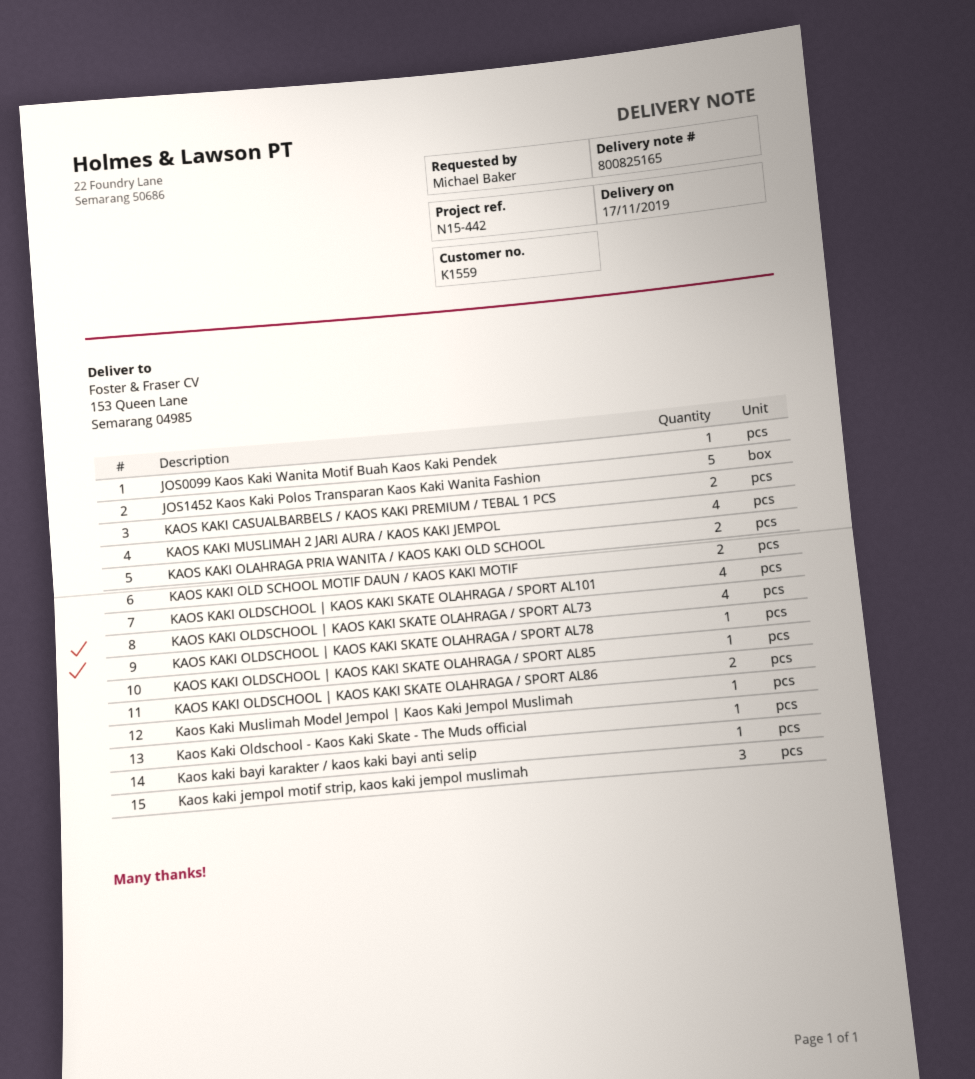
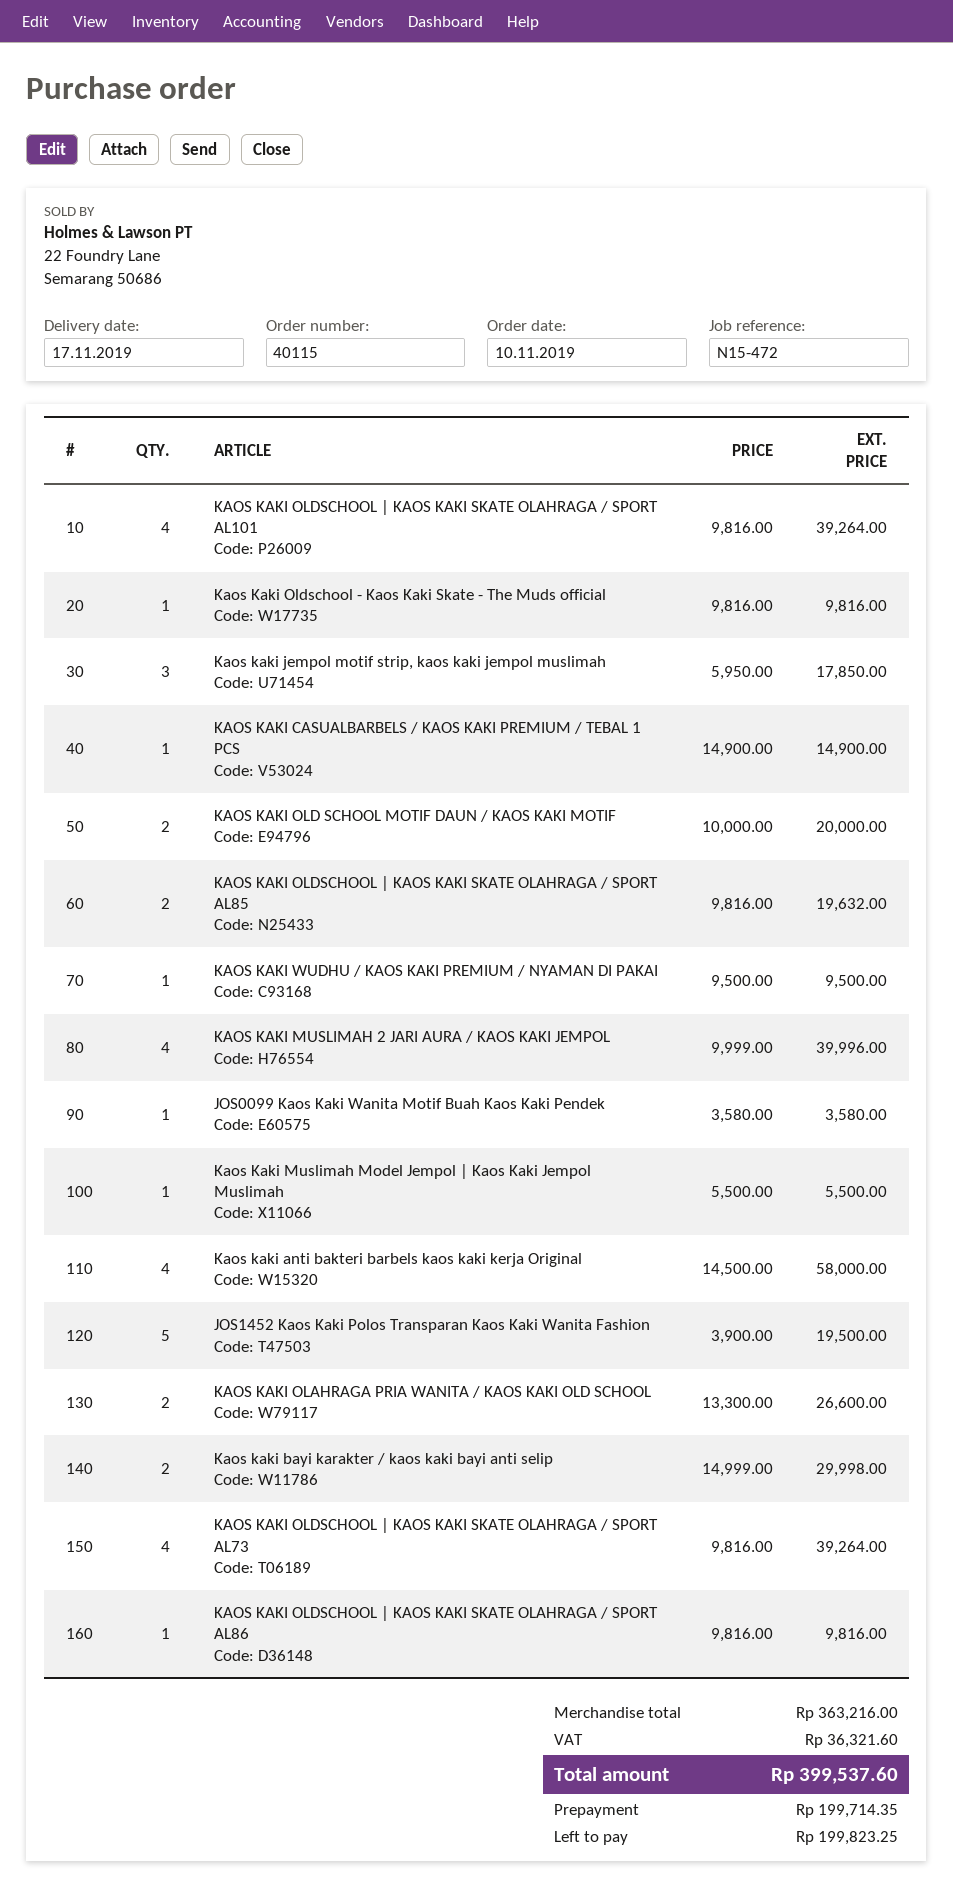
reference: N15-442 -> N15-472
KAOS KAKI CASUALBARBELS / KAOS KAKI PREMIUM / TEBAL 1 PCS: 2 -> 1
KAOS KAKI OLDSCHOOL | KAOS KAKI SKATE OLAHRAGA / SPORT AL78: 1 -> none
KAOS KAKI OLDSCHOOL | KAOS KAKI SKATE OLAHRAGA / SPORT AL85: 1 -> 2
KAOS KAKI OLDSCHOOL | KAOS KAKI SKATE OLAHRAGA / SPORT AL86: 2 -> 1
Kaos kaki bayi karakter / kaos kaki bayi anti selip: 1 -> 2
KAOS KAKI WUDHU / KAOS KAKI PREMIUM / NYAMAN DI PAKAI: none -> 1
Kaos kaki anti bakteri barbels kaos kaki kerja Original: none -> 4

